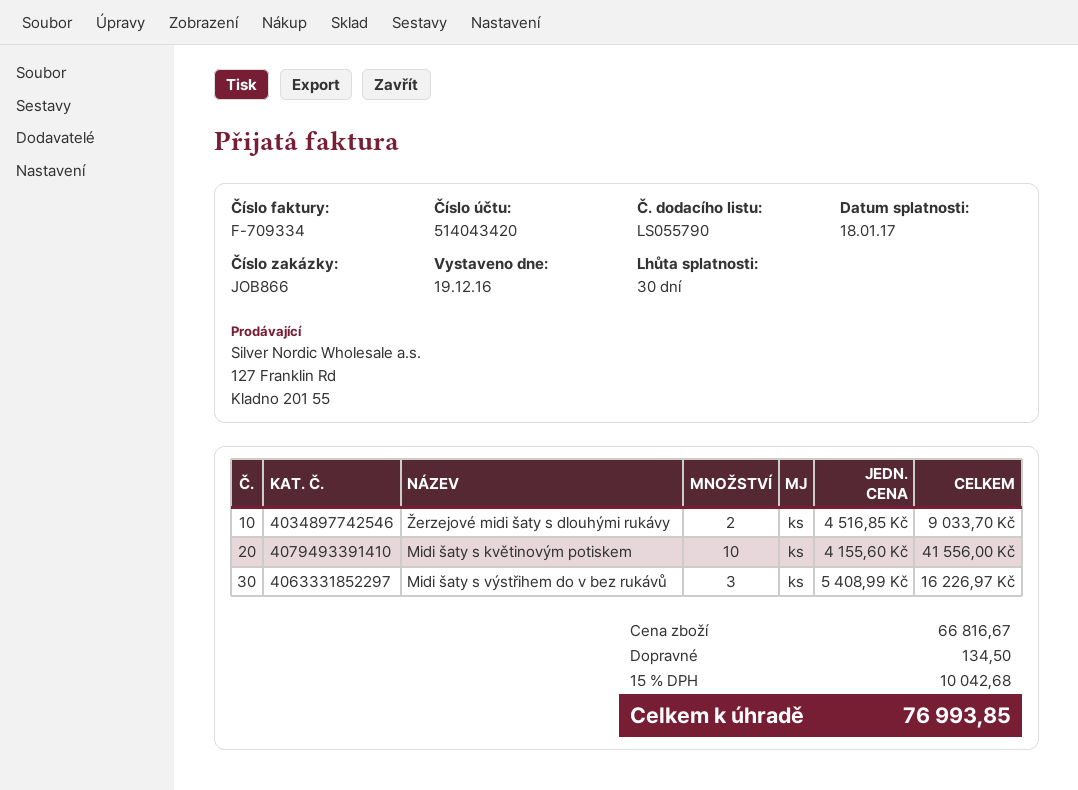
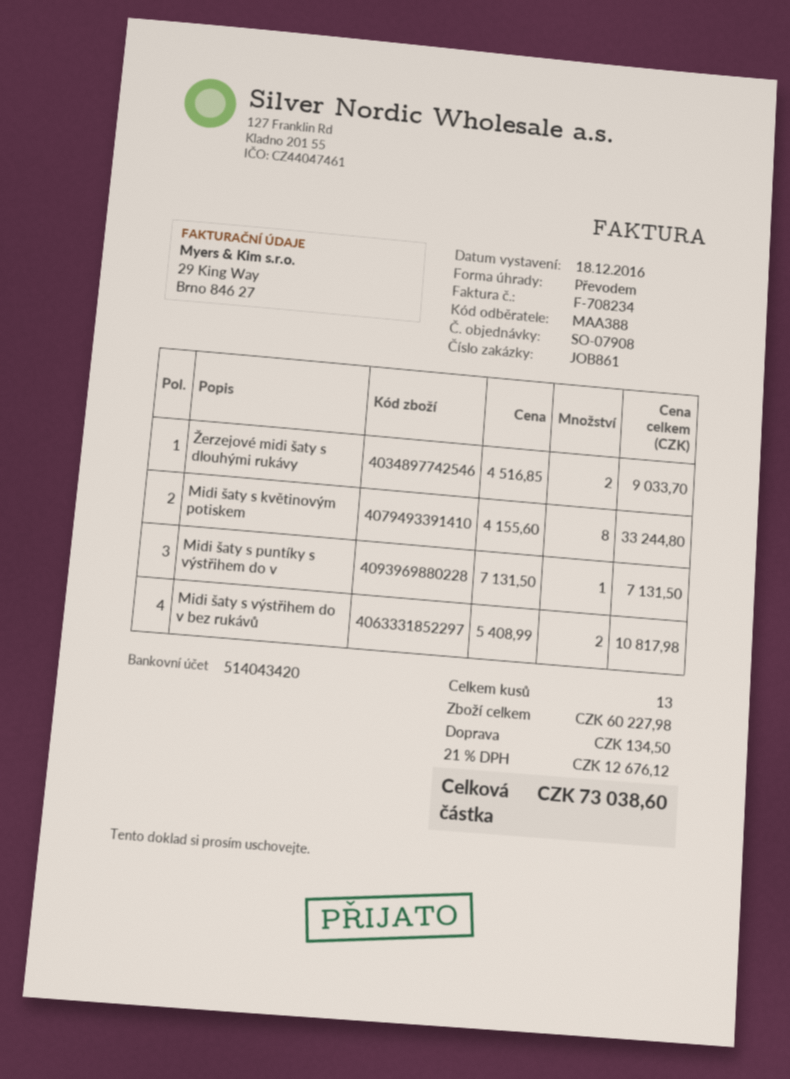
invoice number: F-709334 -> F-708234
invoice date: 2016-12-19 -> 2016-12-18
reference: JOB866 -> JOB861
Midi šaty s květinovým potiskem: 10 x 4155.60 = 41556.00 -> 8 x 4155.60 = 33244.80
Midi šaty s výstřihem do v bez rukávů: 3 x 5408.99 = 16226.97 -> 2 x 5408.99 = 10817.98
Midi šaty s puntíky s výstřihem do v: none -> 1 x 7131.50 = 7131.50
subtotal: 66816.67 -> 60227.98
tax: 15% = 10042.68 -> 21% = 12676.12
total: 76993.85 -> 73038.60

